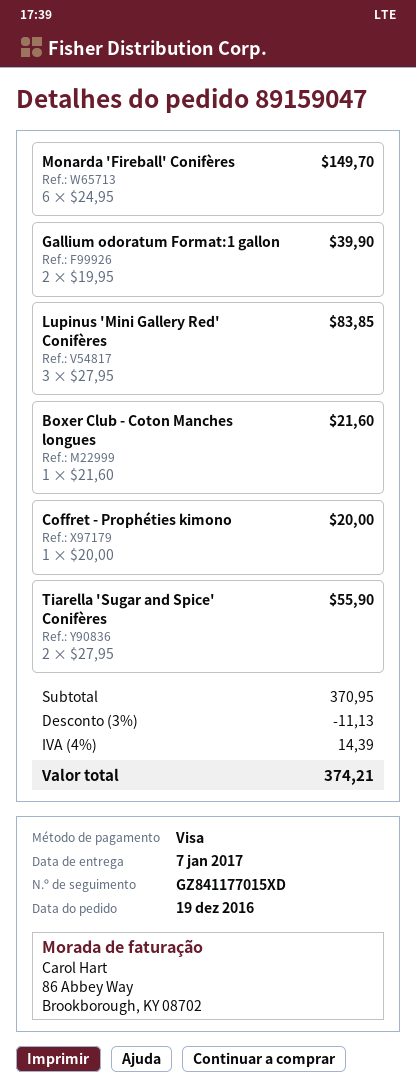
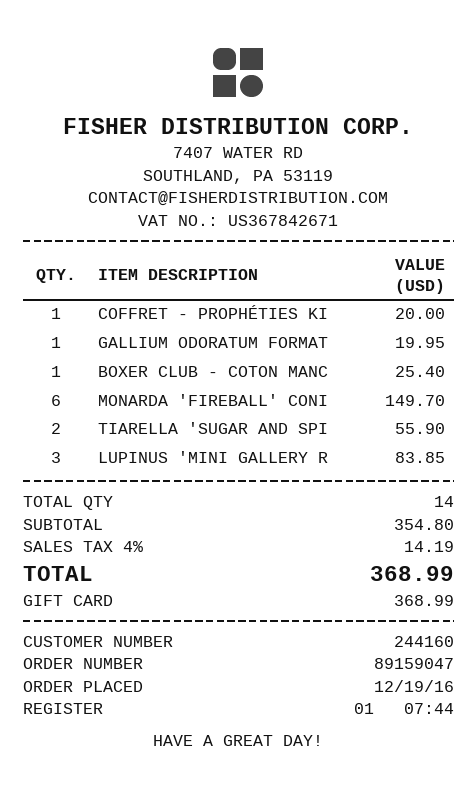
payment method: Visa -> gift card
Gallium odoratum Format:1 gallon: 2 for 39.90 -> 1 for 19.95
Boxer Club - Coton Manches longues: 1 for 21.60 -> 1 for 25.40
subtotal: 370.95 -> 354.80
discount: 3% = 11.13 -> none
tax: 4% = 14.39 -> 4% = 14.19
total: 374.21 -> 368.99

